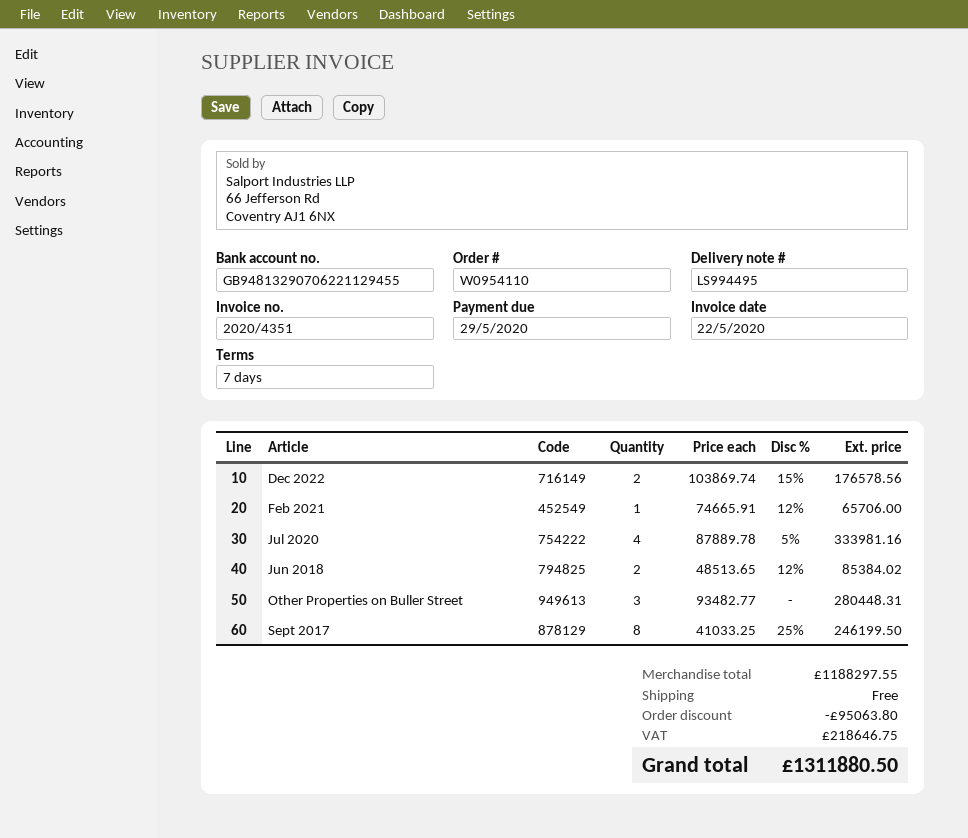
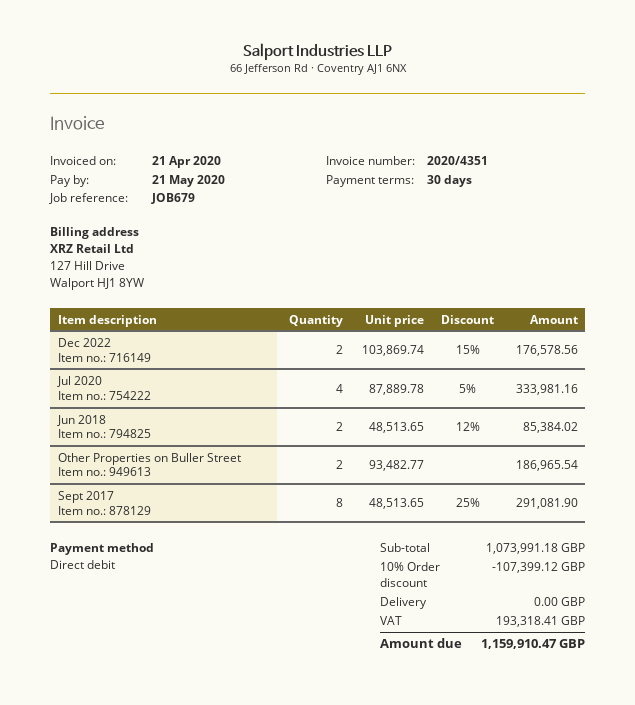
invoice date: 2020-05-22 -> 2020-04-21
payment terms: 7 days -> 30 days
due date: 2020-05-29 -> 2020-05-21
Feb 2021: 1 x 74665.91 - 12% = 65706.00 -> none
Other Properties on Buller Street: 3 x 93482.77 = 280448.31 -> 2 x 93482.77 = 186965.54
Sept 2017: 8 x 41033.25 - 25% = 246199.50 -> 8 x 48513.65 - 25% = 291081.90
subtotal: 1188297.55 -> 1073991.18
discount: 95063.80 -> 107399.12
tax: 218646.75 -> 193318.41
total: 1311880.50 -> 1159910.47

